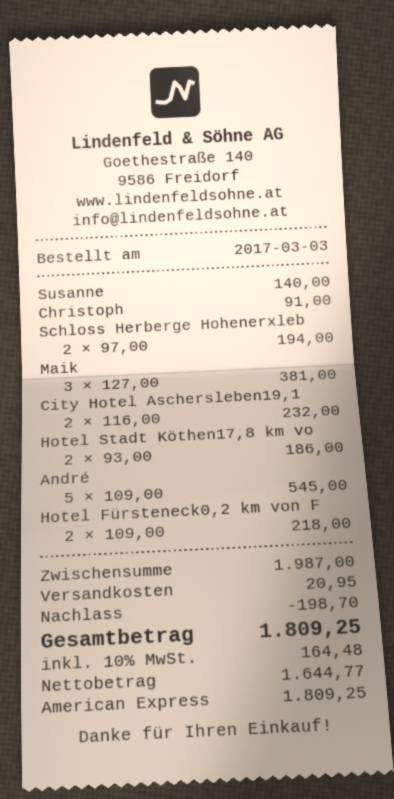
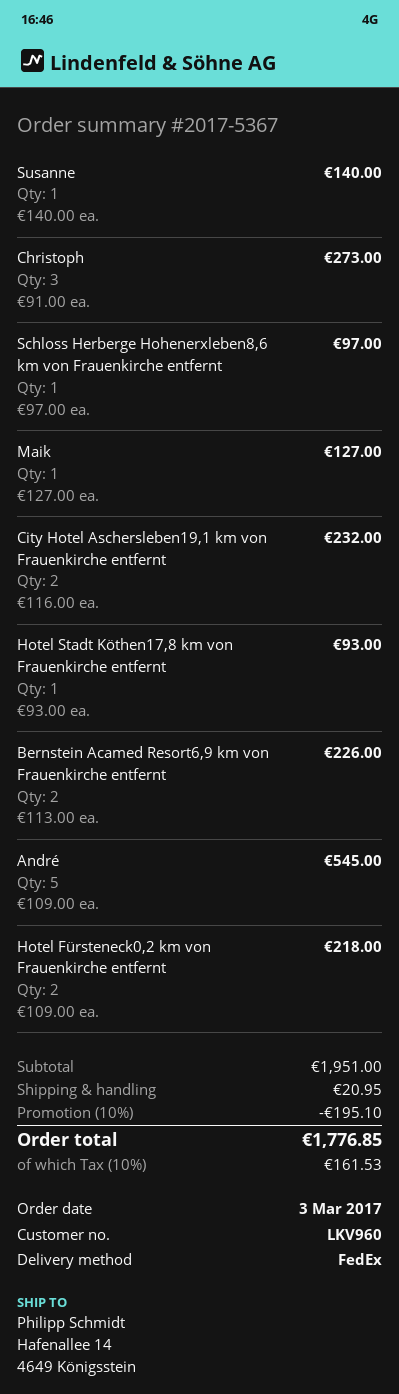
Christoph: 1 x 91.00 = 91.00 -> 3 x 91.00 = 273.00
Schloss Herberge Hohenerxleb: 2 x 97.00 = 194.00 -> 1 x 97.00 = 97.00
Maik: 3 x 127.00 = 381.00 -> 1 x 127.00 = 127.00
Hotel Stadt Köthen17,8 km vo: 2 x 93.00 = 186.00 -> 1 x 93.00 = 93.00
Bernstein Acamed Resort6,9 km von Frauenkirche entfernt: none -> 2 x 113.00 = 226.00
subtotal: 1987.00 -> 1951.00
discount: 198.70 -> 195.10
tax: 10% = 164.48 -> 10% = 161.53
total: 1809.25 -> 1776.85

